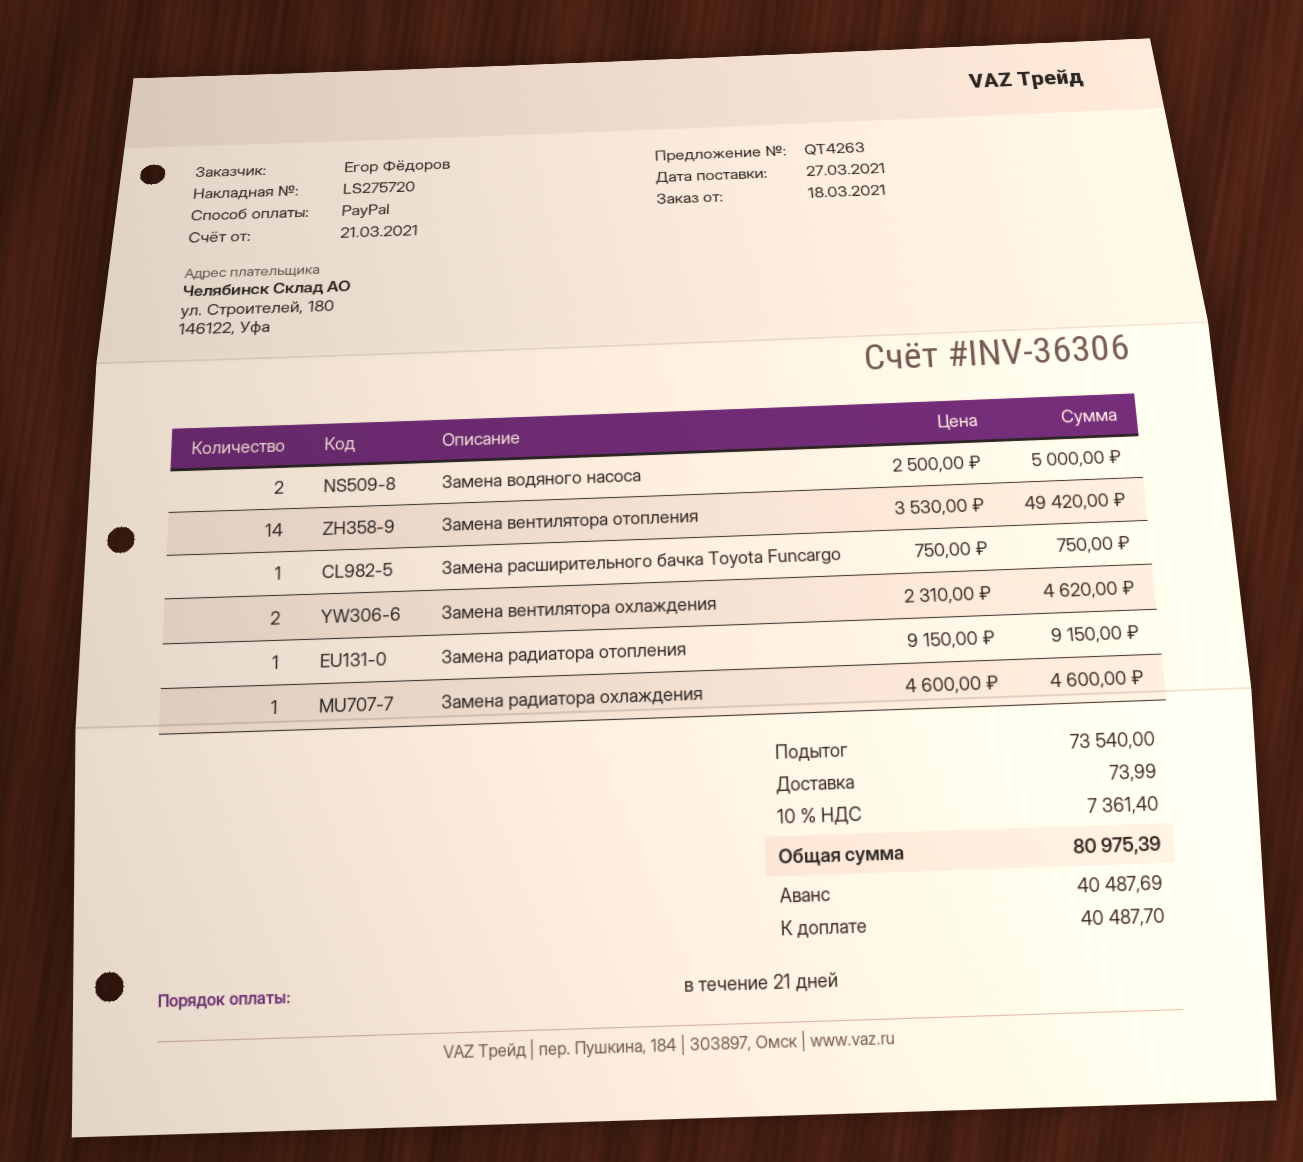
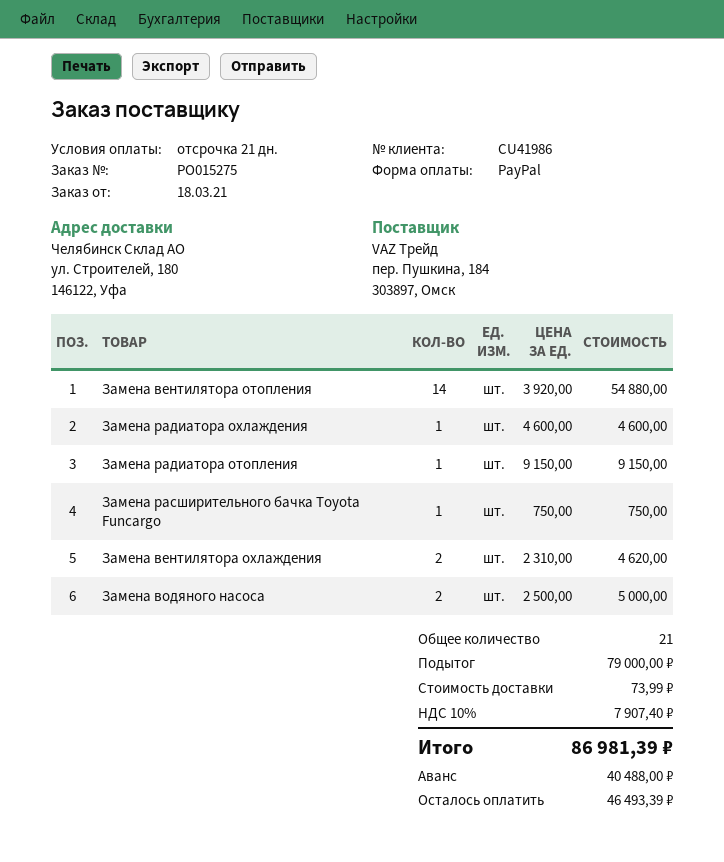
Замена вентилятора отопления: 14 x 3530.00 = 49420.00 -> 14 x 3920.00 = 54880.00
subtotal: 73540.00 -> 79000.00
tax: 10% = 7361.40 -> 10% = 7907.40
total: 80975.39 -> 86981.39
deposit: 40487.69 -> 40488.00
balance: 40487.70 -> 46493.39

